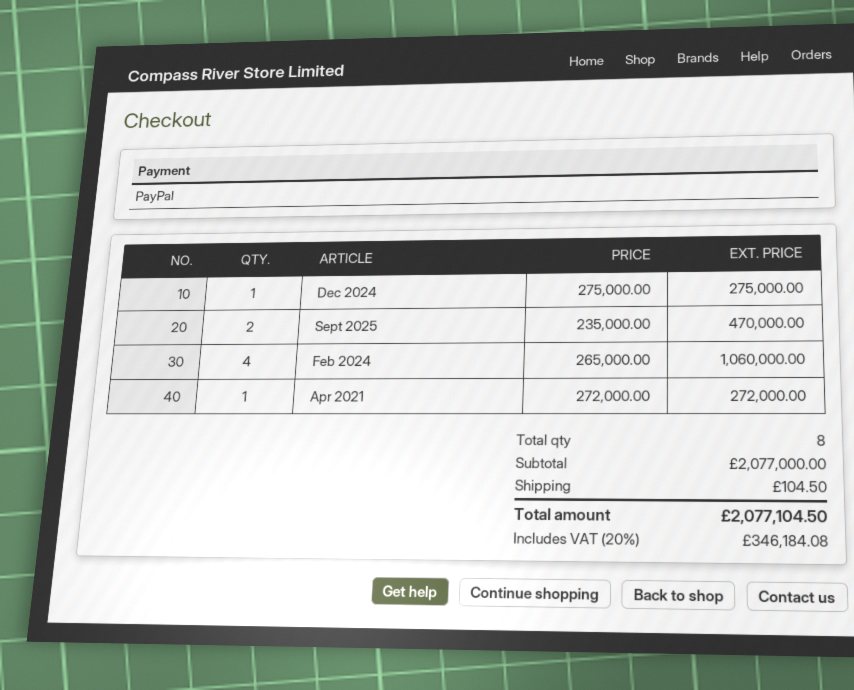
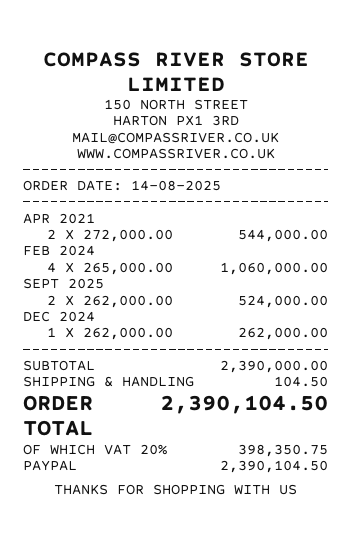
Dec 2024: 1 x 275000.00 = 275000.00 -> 1 x 262000.00 = 262000.00
Sept 2025: 2 x 235000.00 = 470000.00 -> 2 x 262000.00 = 524000.00
Apr 2021: 1 x 272000.00 = 272000.00 -> 2 x 272000.00 = 544000.00
subtotal: 2077000.00 -> 2390000.00
tax: 20% = 346184.08 -> 20% = 398350.75
total: 2077104.50 -> 2390104.50

